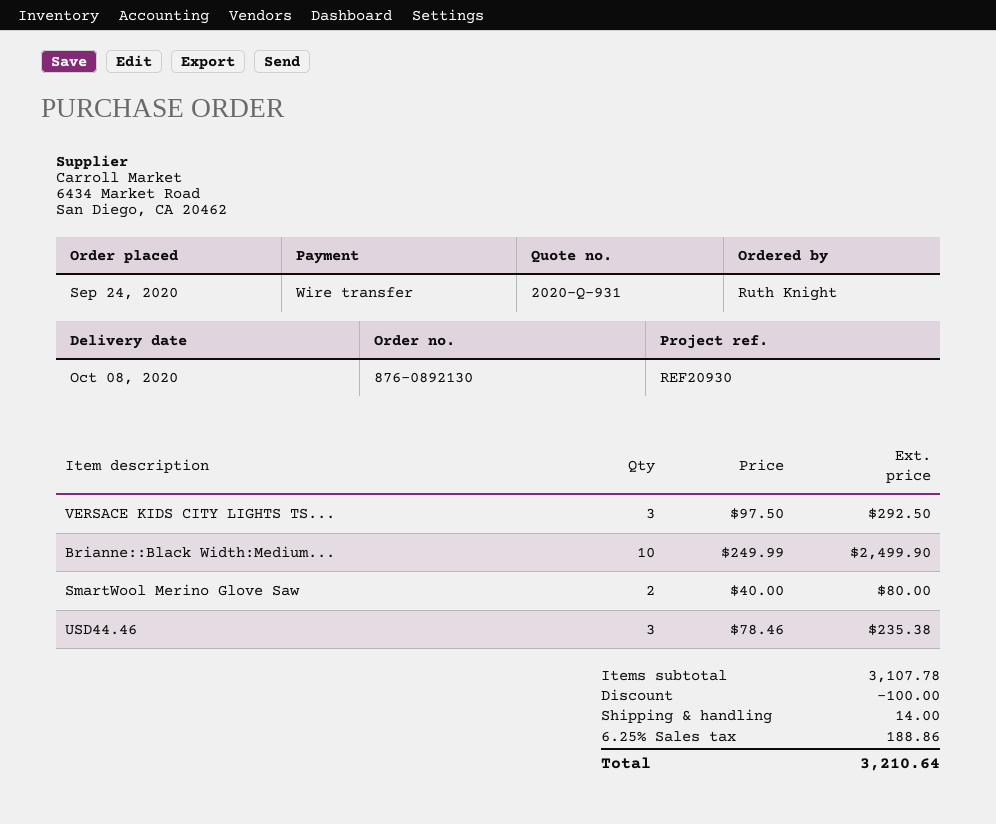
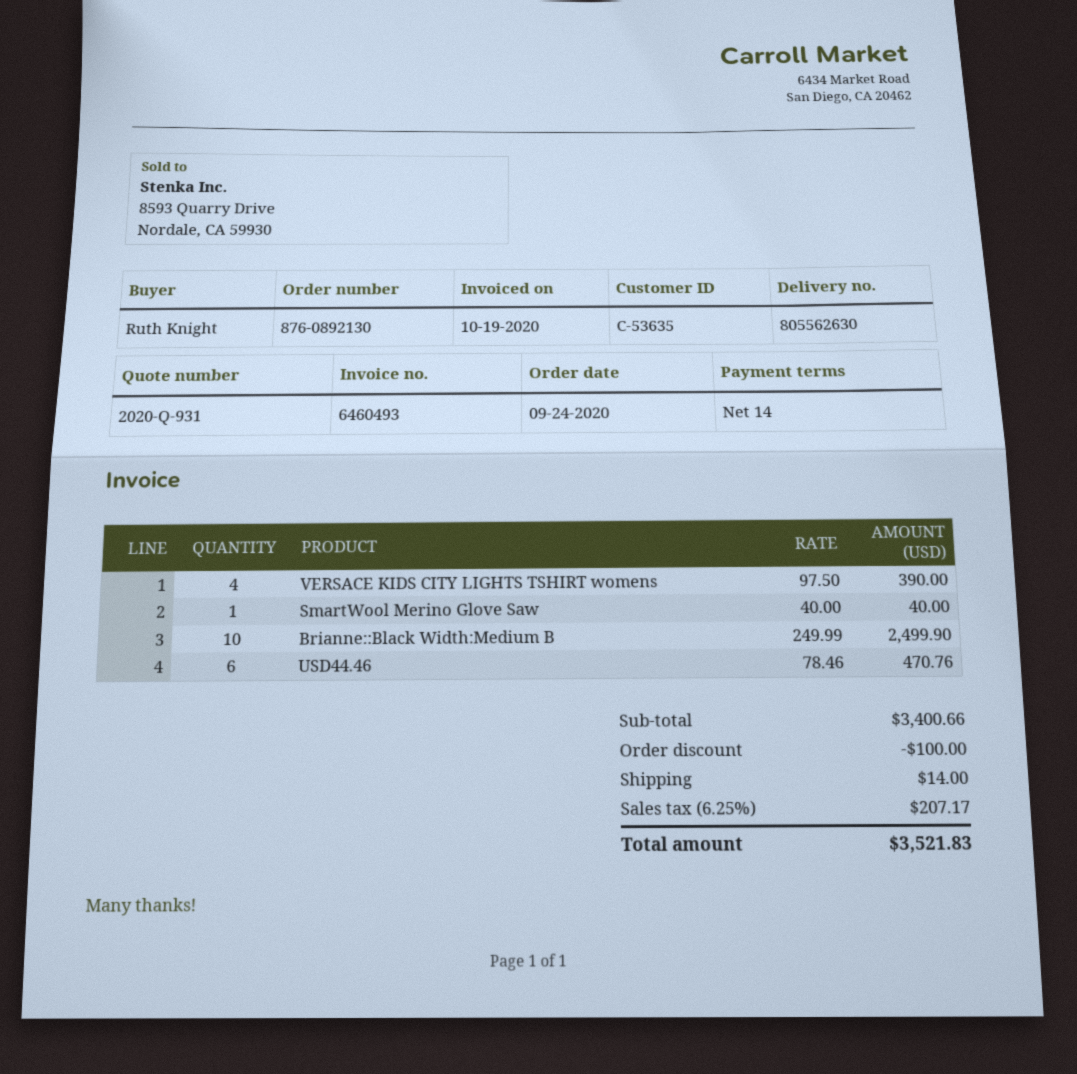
VERSACE KIDS CITY LIGHTS TS...: 3 x 97.50 = 292.50 -> 4 x 97.50 = 390.00
SmartWool Merino Glove Saw: 2 x 40.00 = 80.00 -> 1 x 40.00 = 40.00
USD44.46: 3 x 78.46 = 235.38 -> 6 x 78.46 = 470.76
subtotal: 3107.78 -> 3400.66
tax: 6.25% = 188.86 -> 6.25% = 207.17
total: 3210.64 -> 3521.83

